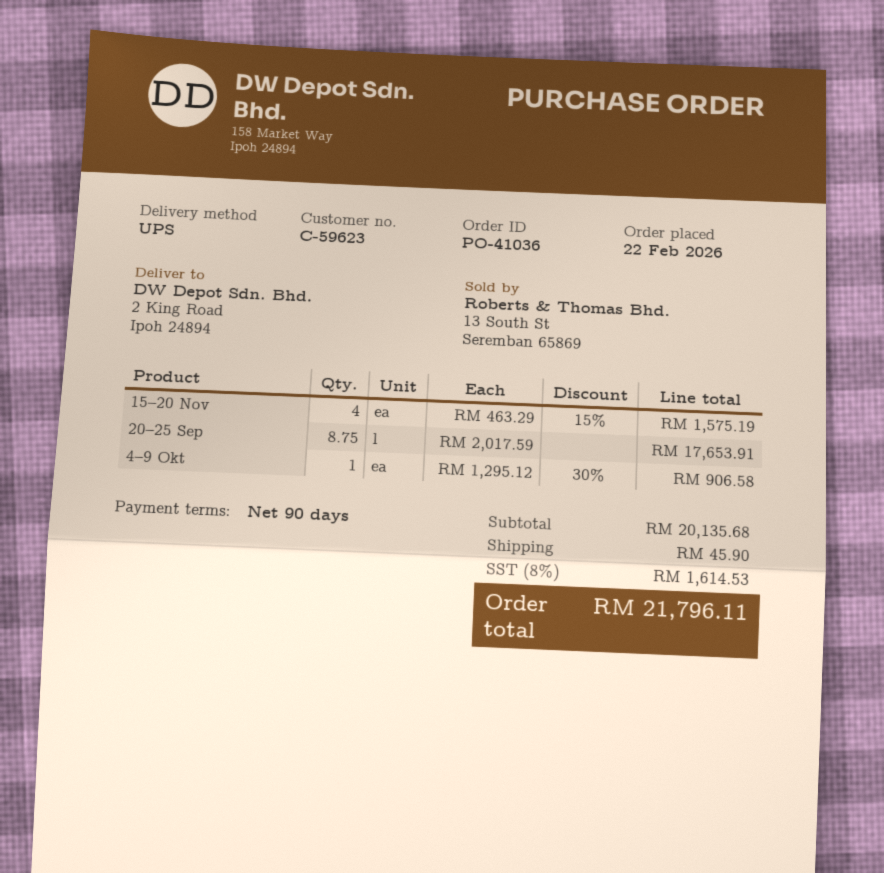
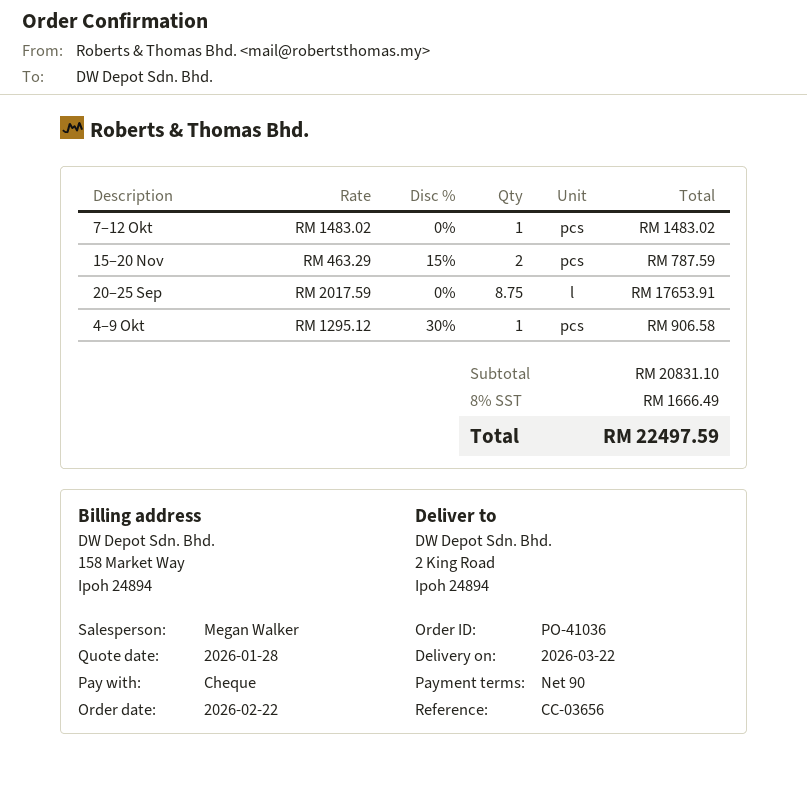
15–20 Nov: 4 x 463.29 - 15% = 1575.19 -> 2 x 463.29 - 15% = 787.59
7–12 Okt: none -> 1 x 1483.02 = 1483.02
subtotal: 20135.68 -> 20831.10
shipping: 45.90 -> none
tax: 8% = 1614.53 -> 8% = 1666.49
total: 21796.11 -> 22497.59

